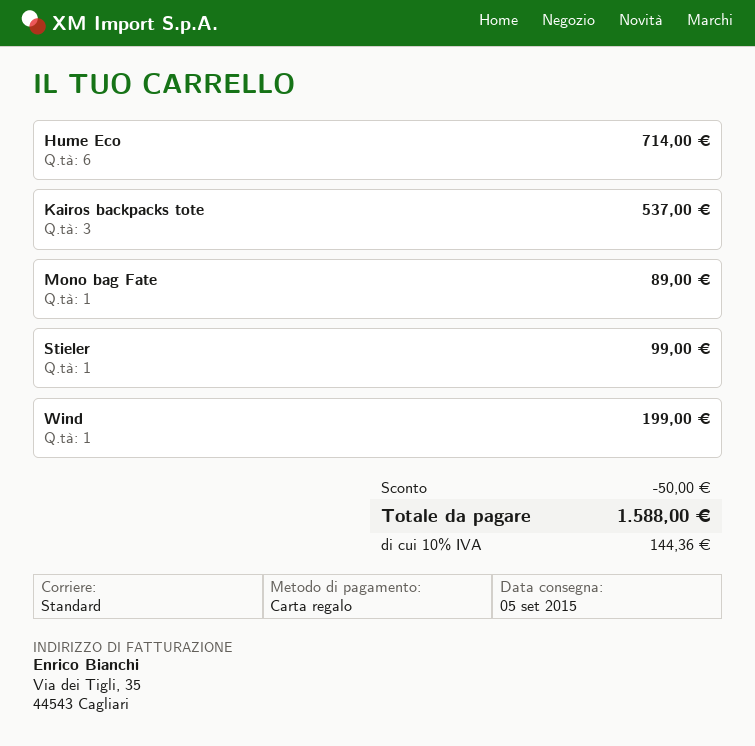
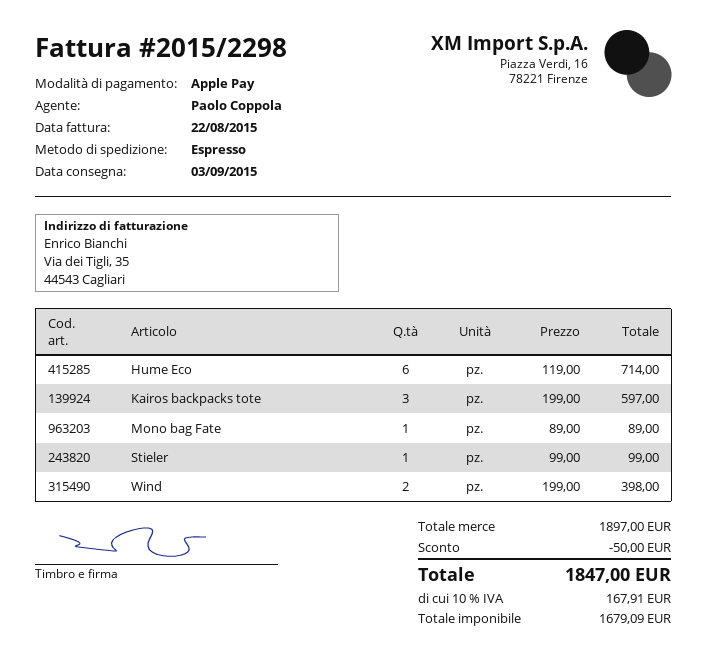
delivery date: 2015-09-05 -> 2015-09-03
payment method: gift card -> Apple Pay
shipping method: standard -> express
Kairos backpacks tote: 3 for 537.00 -> 3 for 597.00
Wind: 1 for 199.00 -> 2 for 398.00
tax: 10% = 144.36 -> 10% = 167.91
total: 1588.00 -> 1847.00

